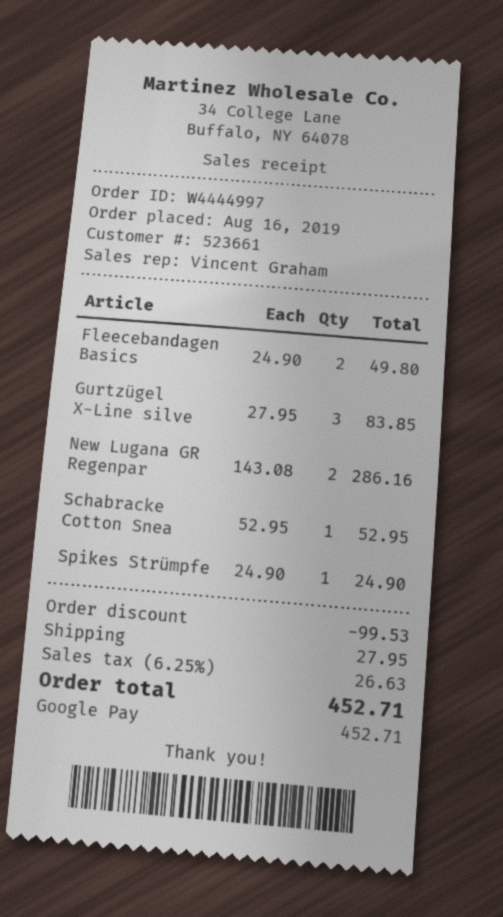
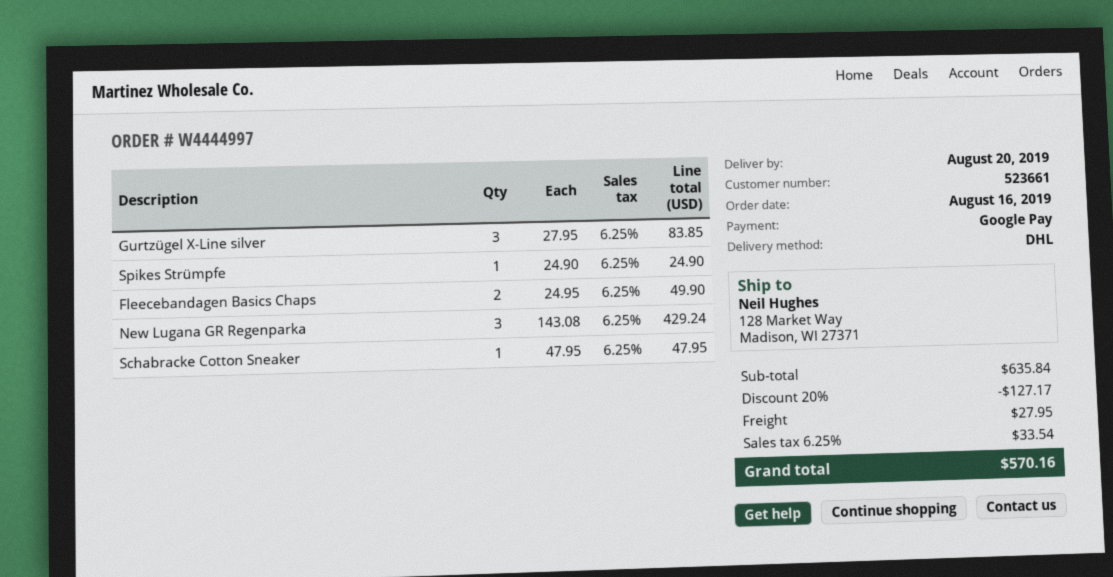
Fleecebandagen Basics: 2 x 24.90 = 49.80 -> 2 x 24.95 = 49.90
New Lugana GR Regenpar: 2 x 143.08 = 286.16 -> 3 x 143.08 = 429.24
Schabracke Cotton Snea: 1 x 52.95 = 52.95 -> 1 x 47.95 = 47.95
discount: 99.53 -> 127.17
tax: 6.25% = 26.63 -> 6.25% = 33.54
total: 452.71 -> 570.16

